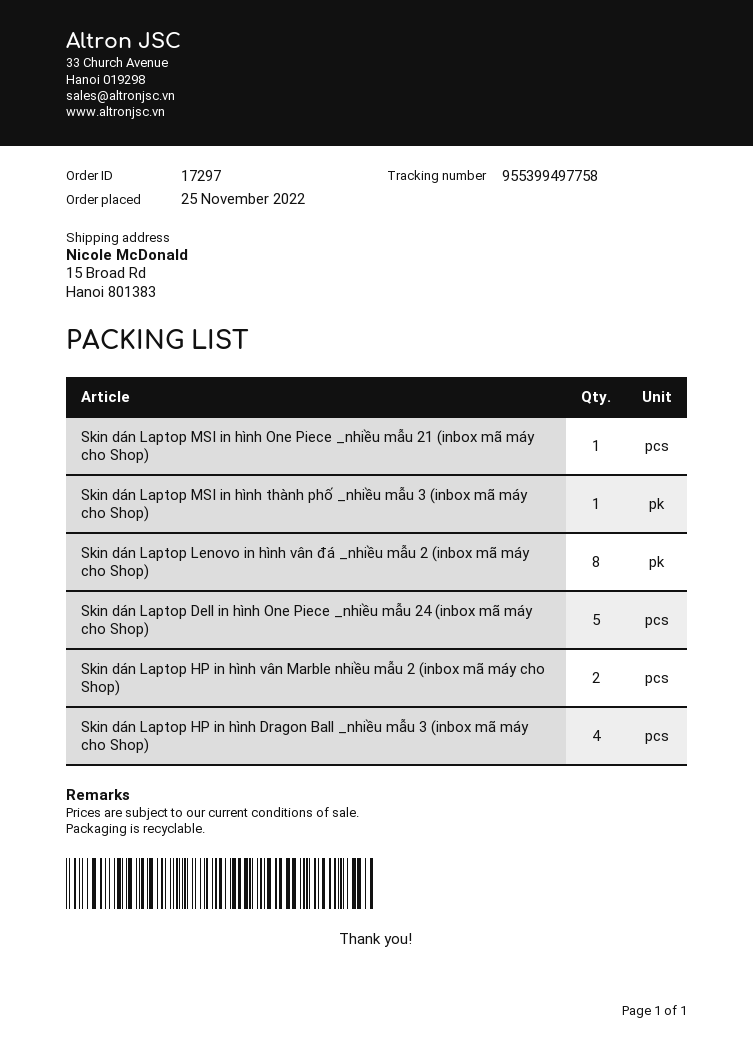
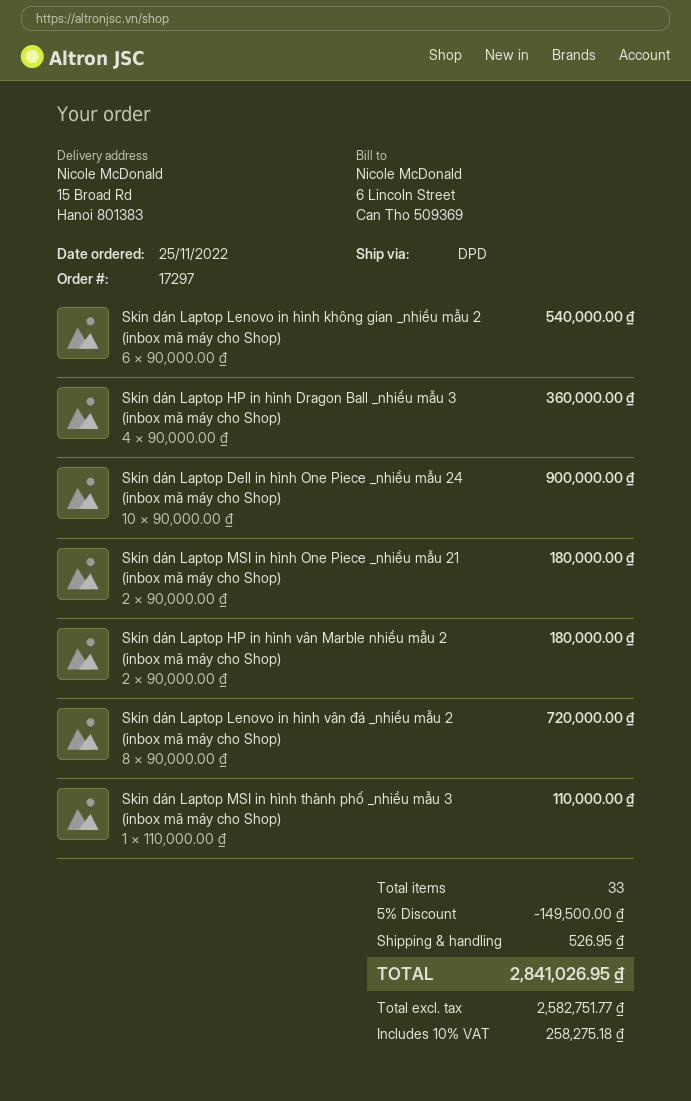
Skin dán Laptop MSI in hình One Piece _nhiều mẫu 21 (inbox mã máy cho Shop): 1 -> 2
Skin dán Laptop Dell in hình One Piece _nhiều mẫu 24 (inbox mã máy cho Shop): 5 -> 10
Skin dán Laptop Lenovo in hình không gian _nhiều mẫu 2 (inbox mã máy cho Shop): none -> 6

